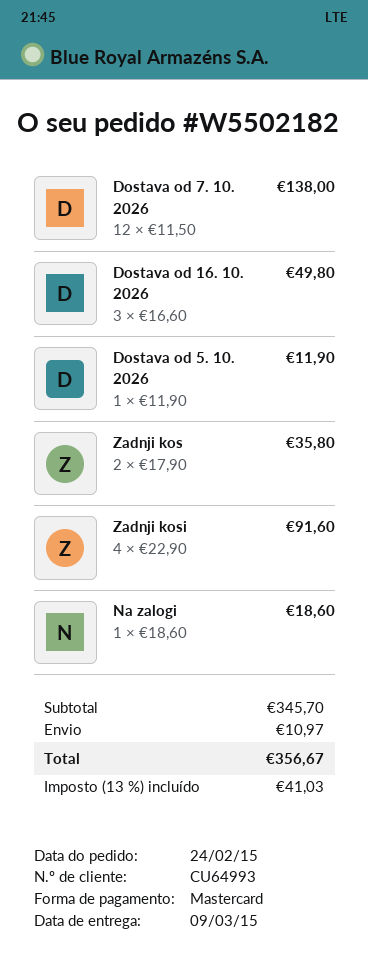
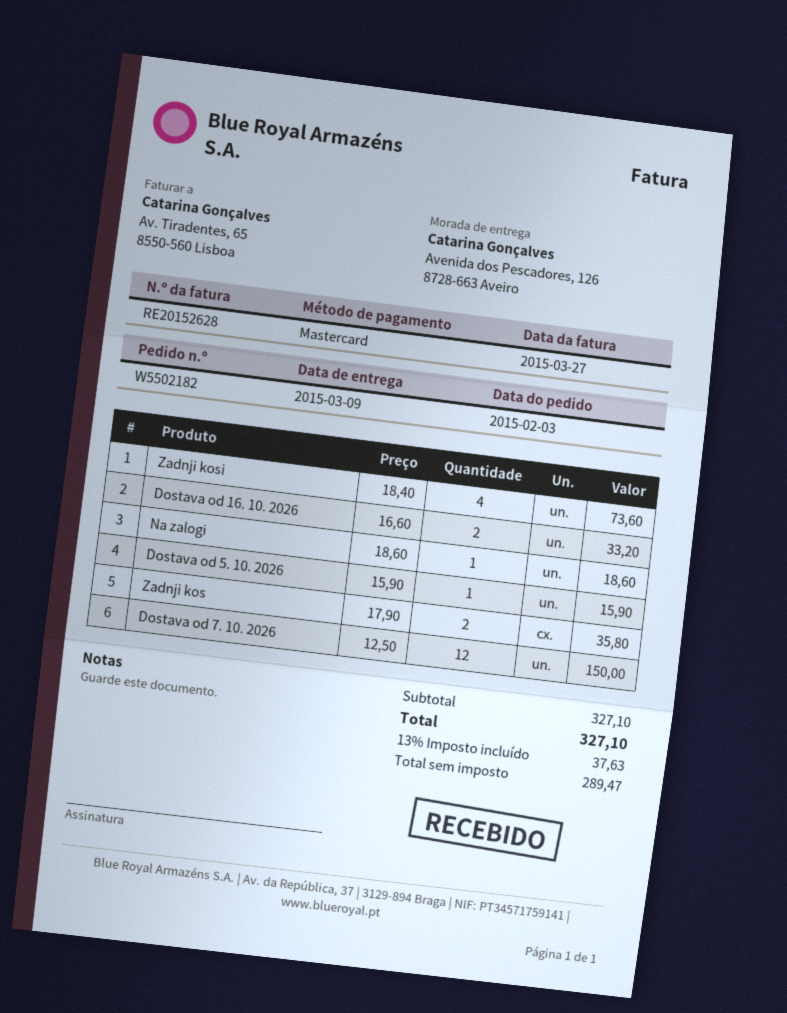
order date: 2015-02-24 -> 2015-02-03
Dostava od 7. 10. 2026: 12 x 11.50 = 138.00 -> 12 x 12.50 = 150.00
Dostava od 16. 10. 2026: 3 x 16.60 = 49.80 -> 2 x 16.60 = 33.20
Dostava od 5. 10. 2026: 1 x 11.90 = 11.90 -> 1 x 15.90 = 15.90
Zadnji kosi: 4 x 22.90 = 91.60 -> 4 x 18.40 = 73.60
subtotal: 345.70 -> 327.10
shipping: 10.97 -> none
tax: 13% = 41.03 -> 13% = 37.63
total: 356.67 -> 327.10

